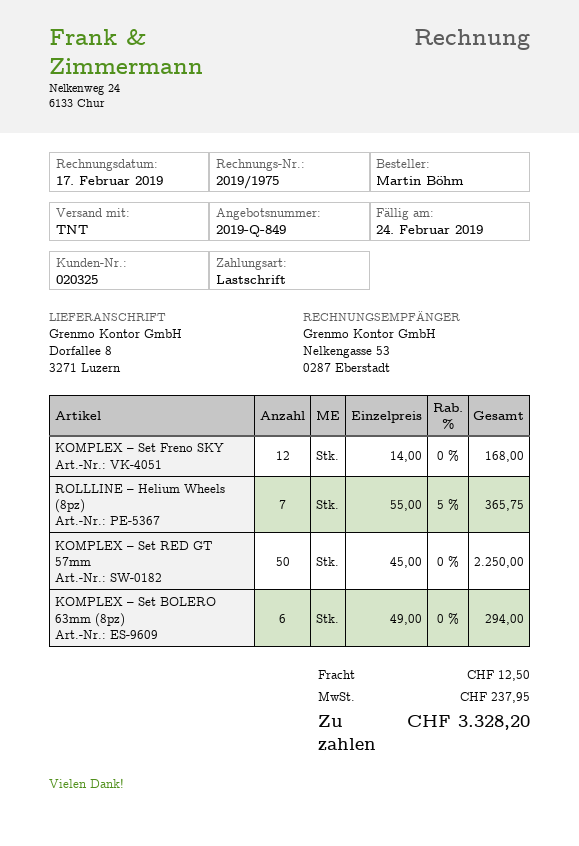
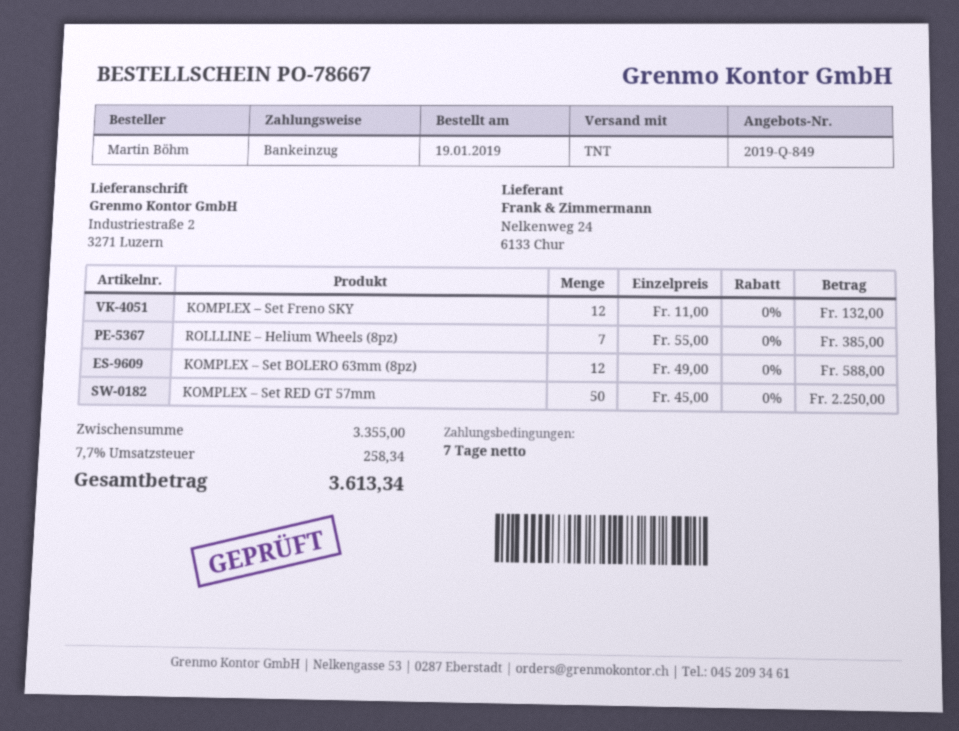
ship to: Dorfallee 8, 3271 Luzern -> Industriestraße 2, 3271 Luzern
KOMPLEX – Set Freno SKY: 12 x 14.00 = 168.00 -> 12 x 11.00 = 132.00
ROLLLINE – Helium Wheels (8pz): 7 x 55.00 - 5% = 365.75 -> 7 x 55.00 = 385.00
KOMPLEX – Set BOLERO 63mm (8pz): 6 x 49.00 = 294.00 -> 12 x 49.00 = 588.00
shipping: 12.50 -> none
tax: 237.95 -> 258.34
total: 3328.20 -> 3613.34

